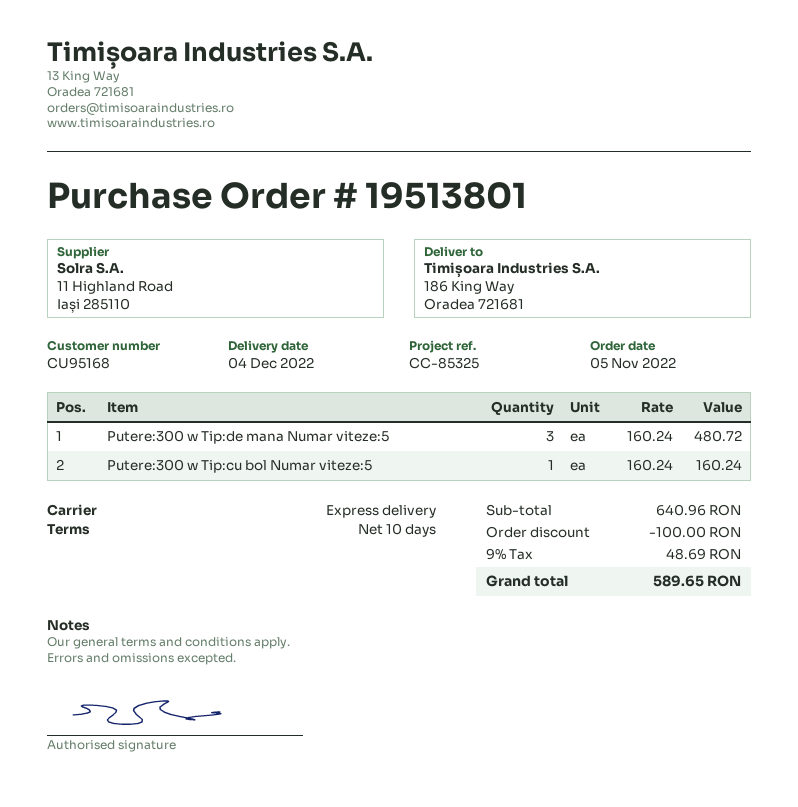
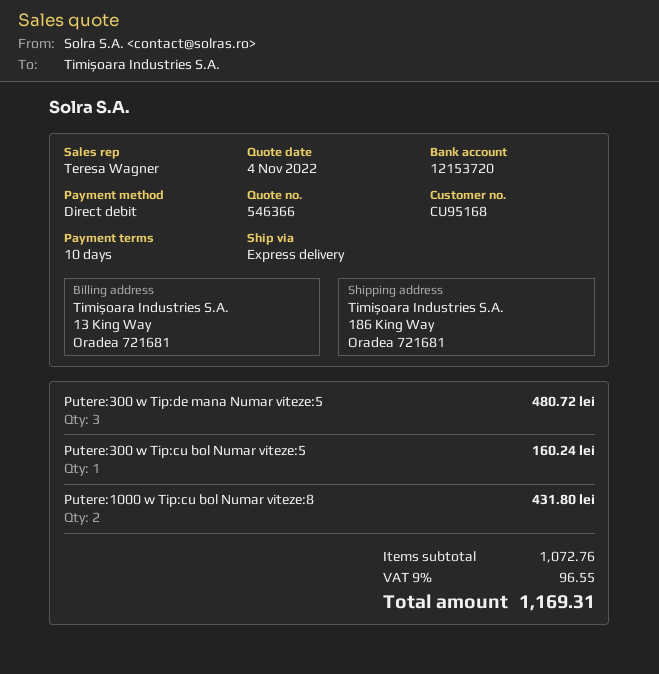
Putere:1000 w Tip:cu bol Numar viteze:8: none -> 2 for 431.80
subtotal: 640.96 -> 1072.76
discount: 100.00 -> none
tax: 9% = 48.69 -> 9% = 96.55
total: 589.65 -> 1169.31

